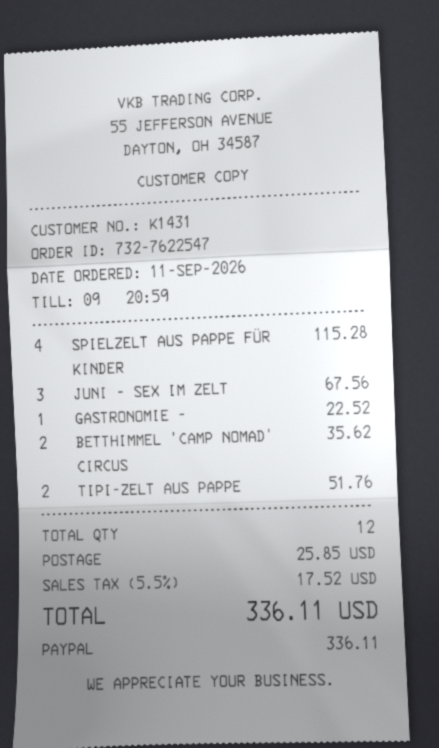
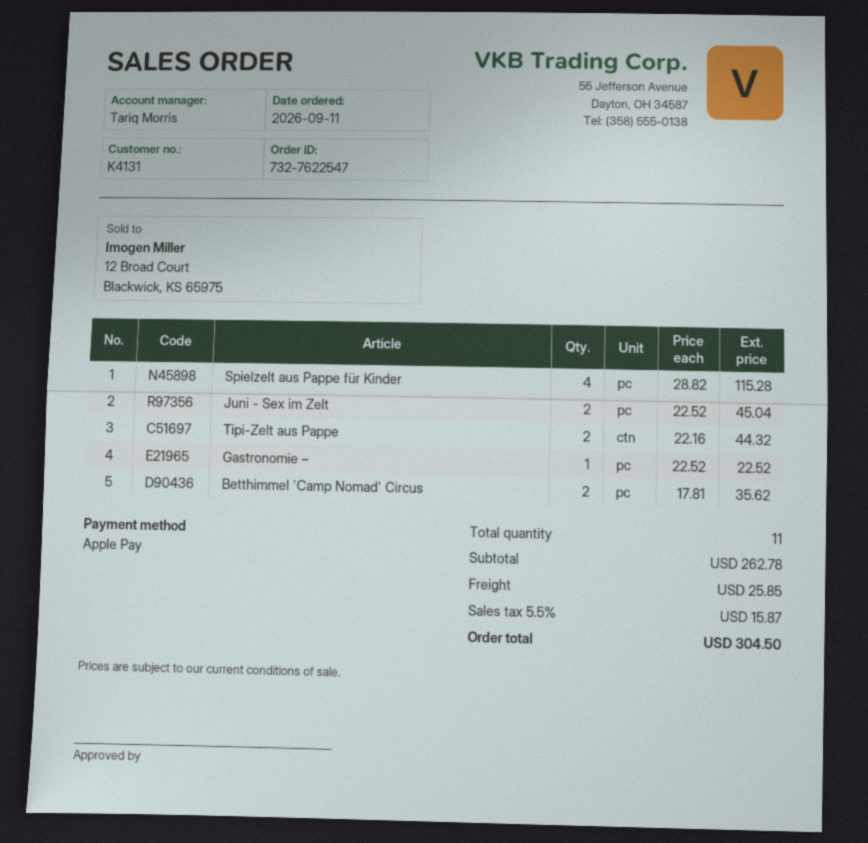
customer number: K1431 -> K4131
payment method: PayPal -> Apple Pay
JUNI - SEX IM ZELT: 3 for 67.56 -> 2 for 45.04
TIPI-ZELT AUS PAPPE: 2 for 51.76 -> 2 for 44.32
total quantity: 12 -> 11
tax: 5.5% = 17.52 -> 5.5% = 15.87
total: 336.11 -> 304.50

